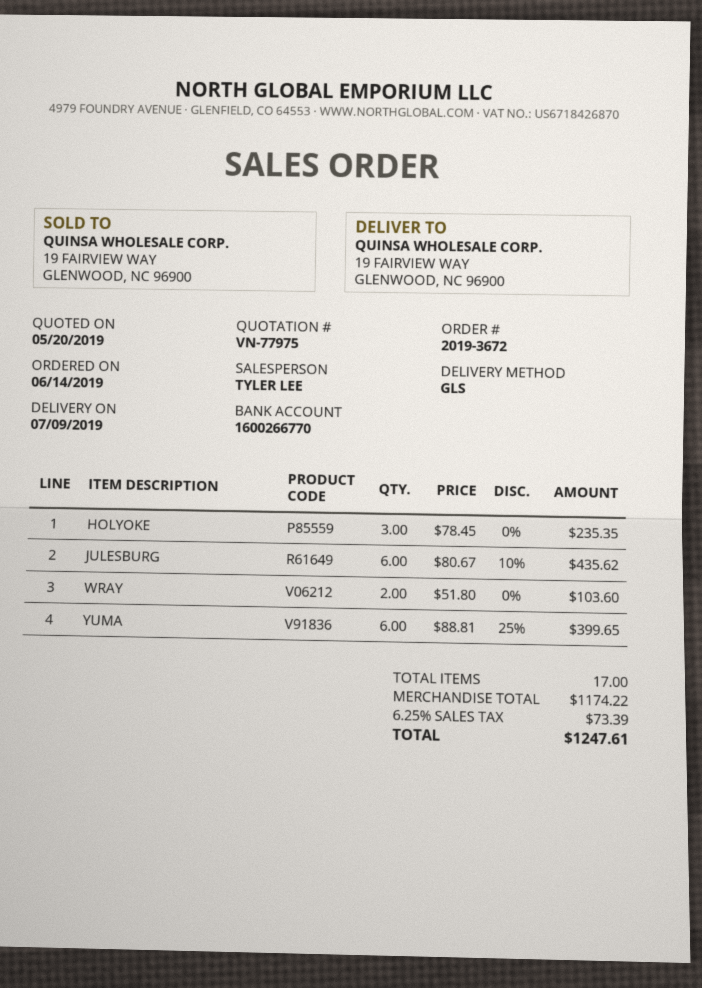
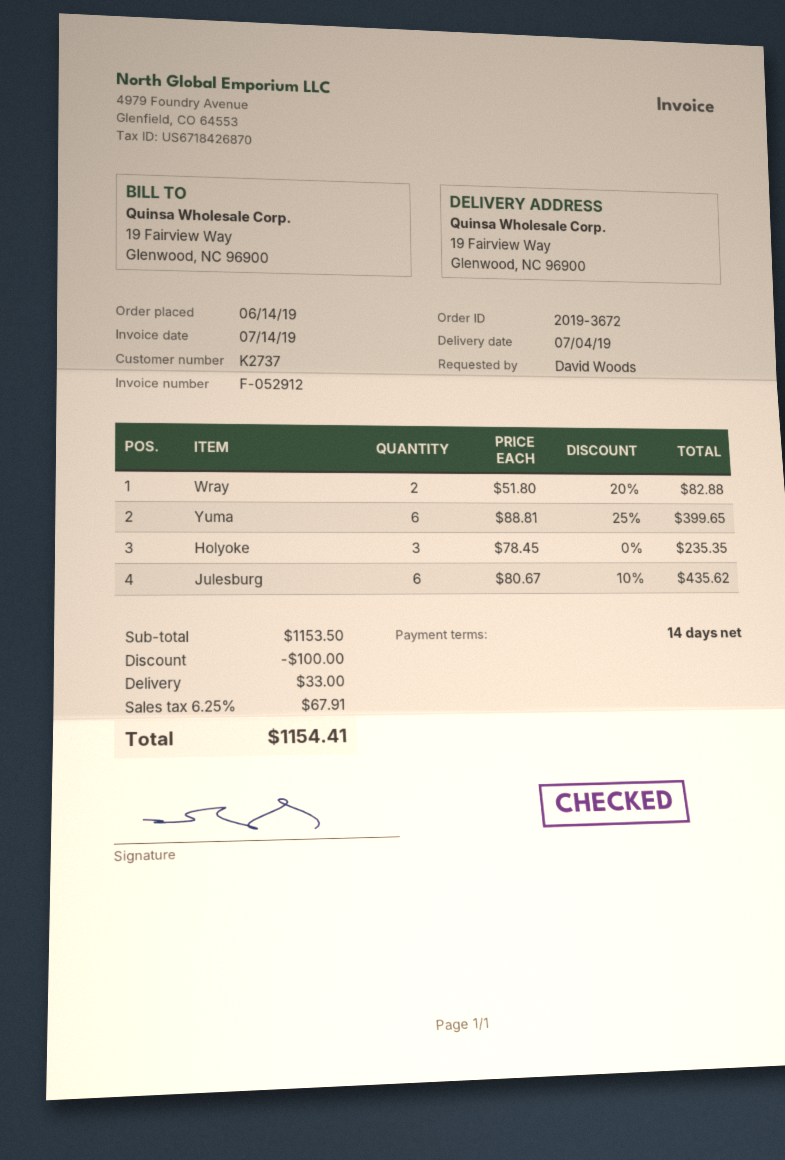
delivery date: 2019-07-09 -> 2019-07-04
WRAY: 2 x 51.80 = 103.60 -> 2 x 51.80 - 20% = 82.88
subtotal: 1174.22 -> 1153.50
discount: none -> 100.00
shipping: none -> 33.00
tax: 6.25% = 73.39 -> 6.25% = 67.91
total: 1247.61 -> 1154.41

